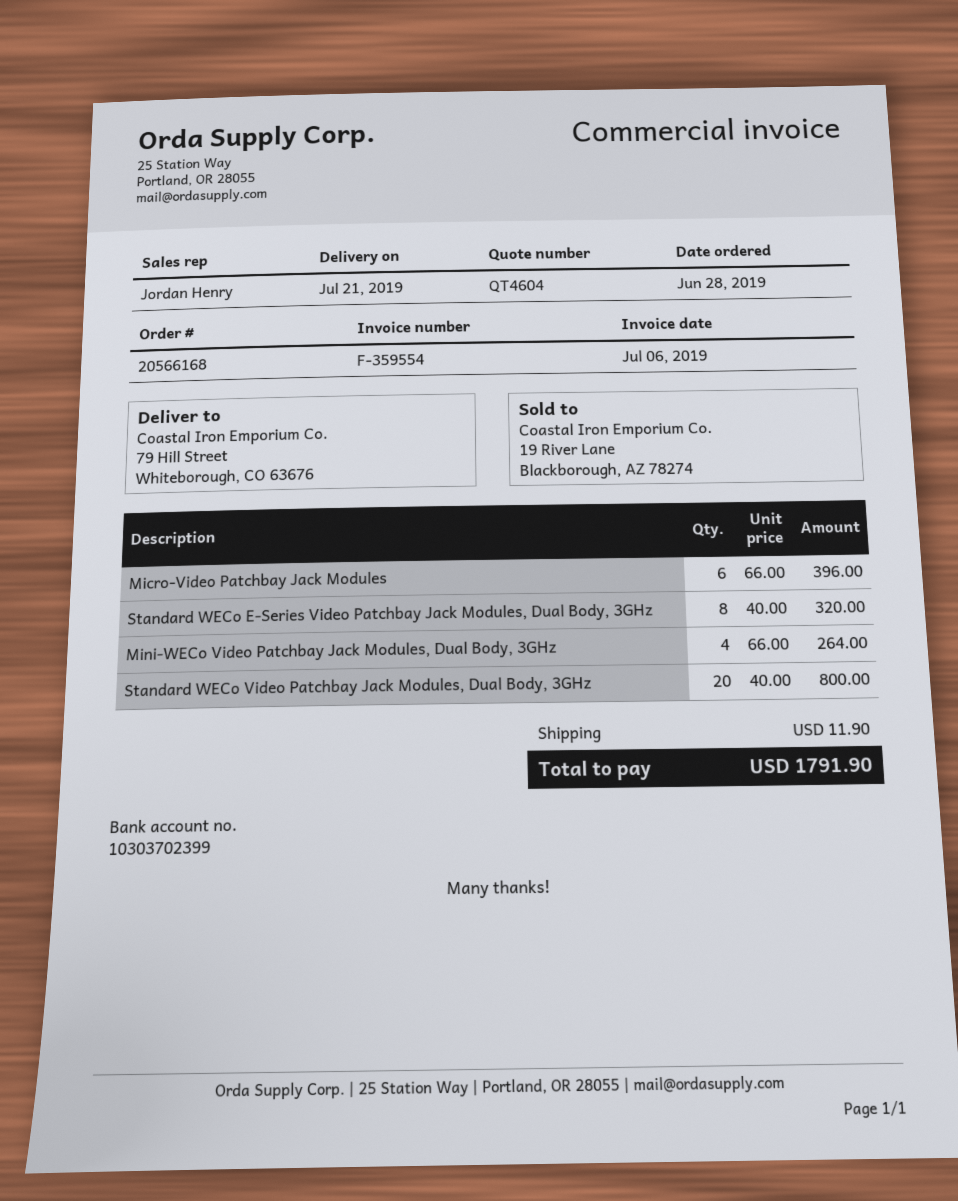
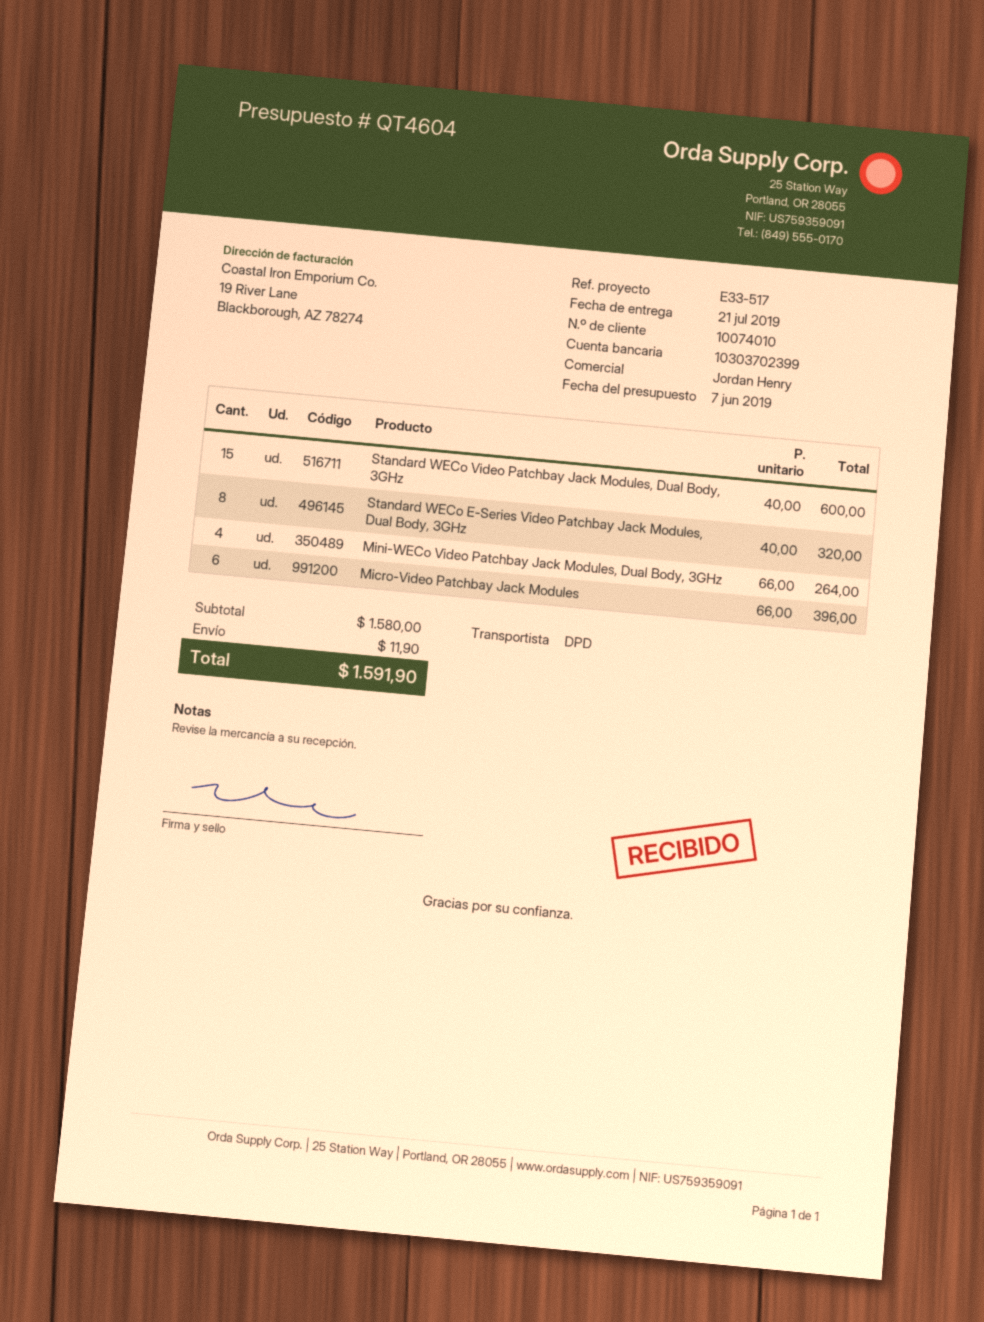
Standard WECo Video Patchbay Jack Modules, Dual Body, 3GHz: 20 x 40.00 = 800.00 -> 15 x 40.00 = 600.00
total: 1791.90 -> 1591.90

